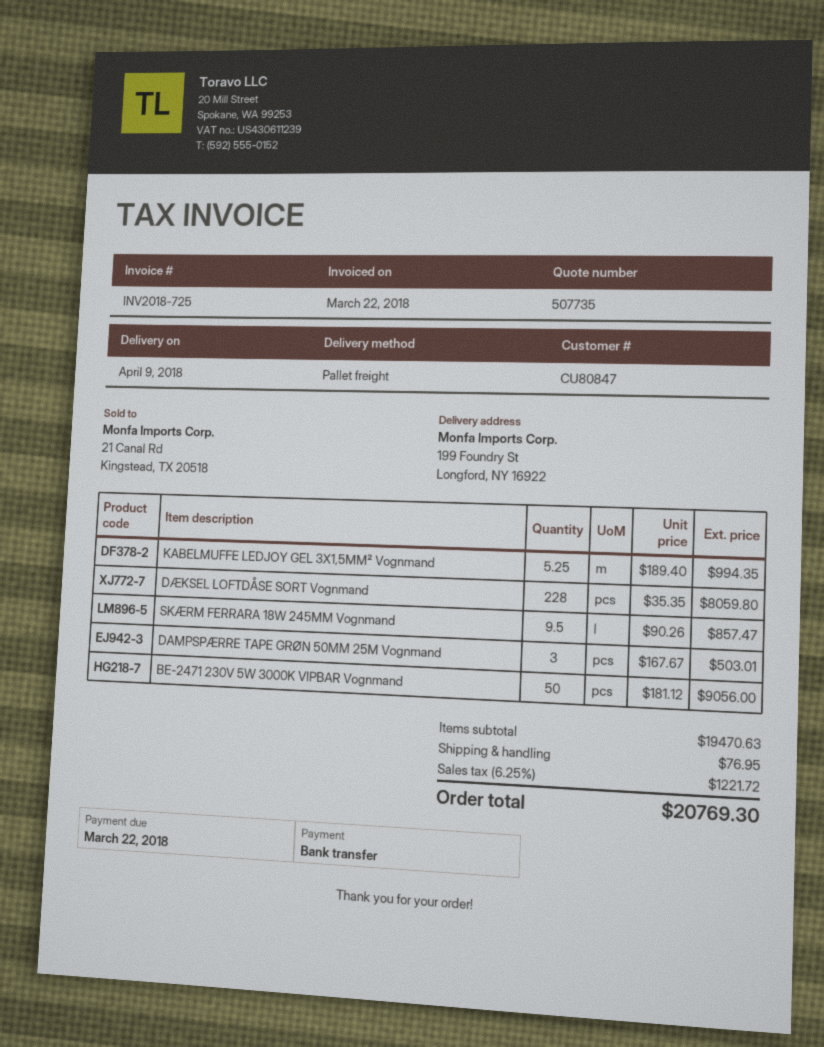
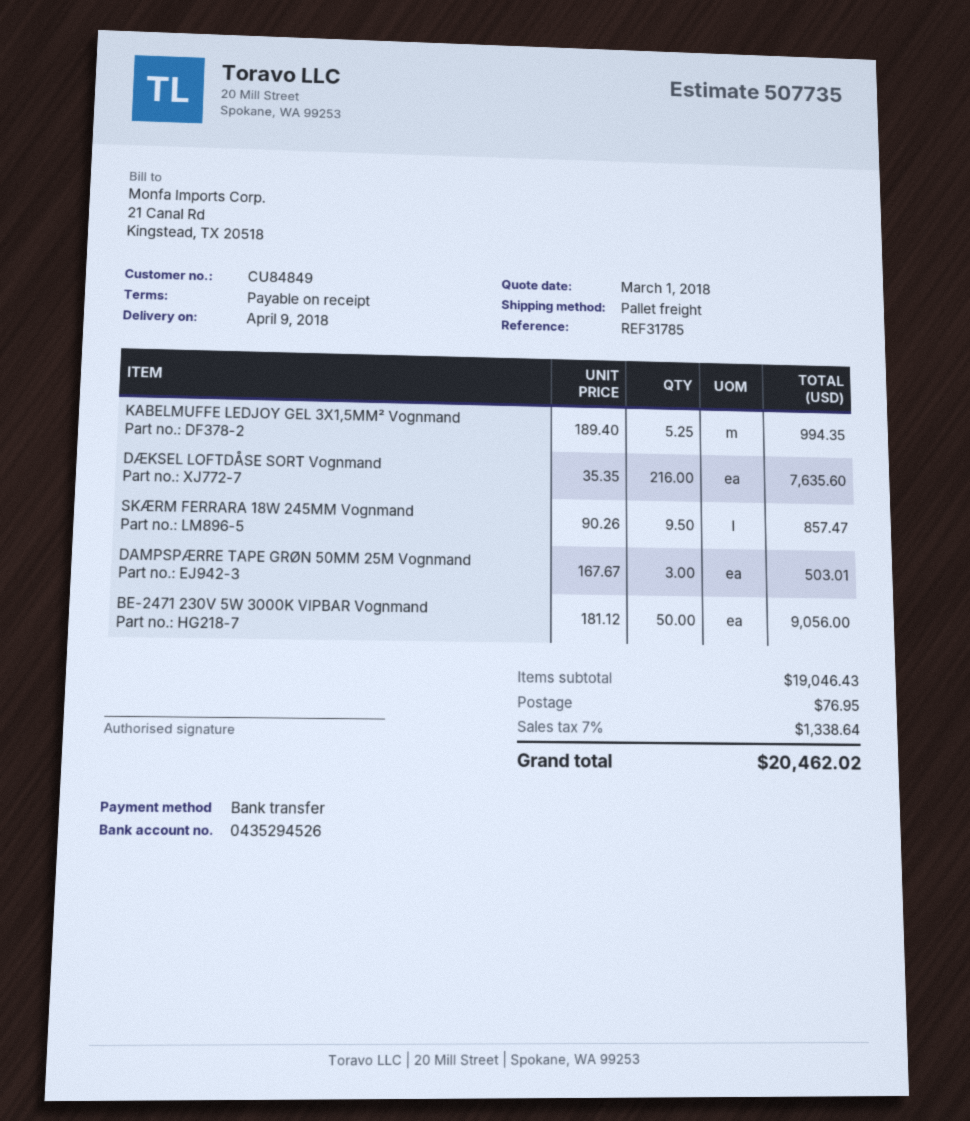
customer number: CU80847 -> CU84849
DÆKSEL LOFTDÅSE SORT Vognmand: 228 x 35.35 = 8059.80 -> 216 x 35.35 = 7635.60
subtotal: 19470.63 -> 19046.43
tax: 6.25% = 1221.72 -> 7% = 1338.64
total: 20769.30 -> 20462.02

